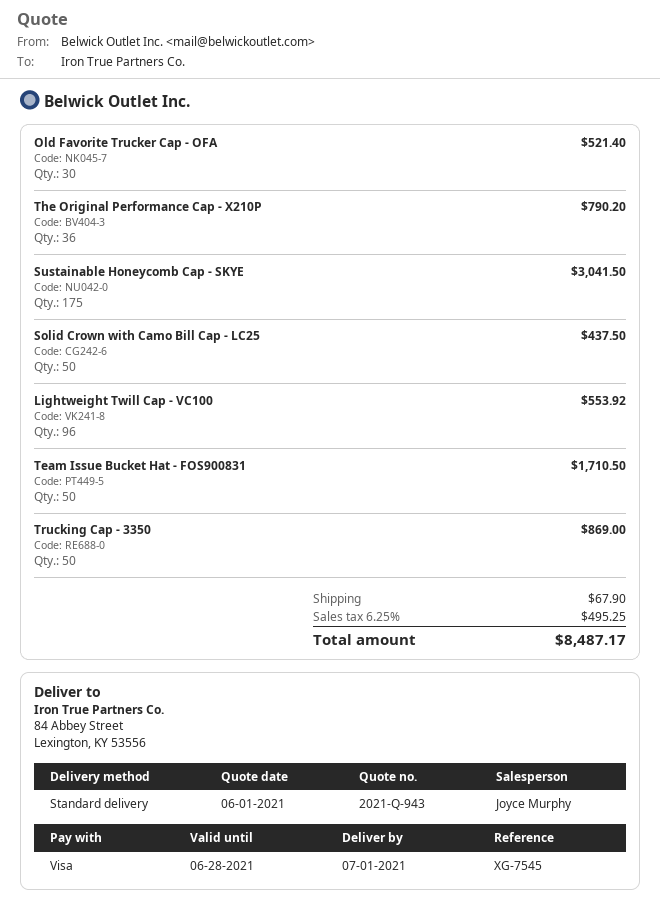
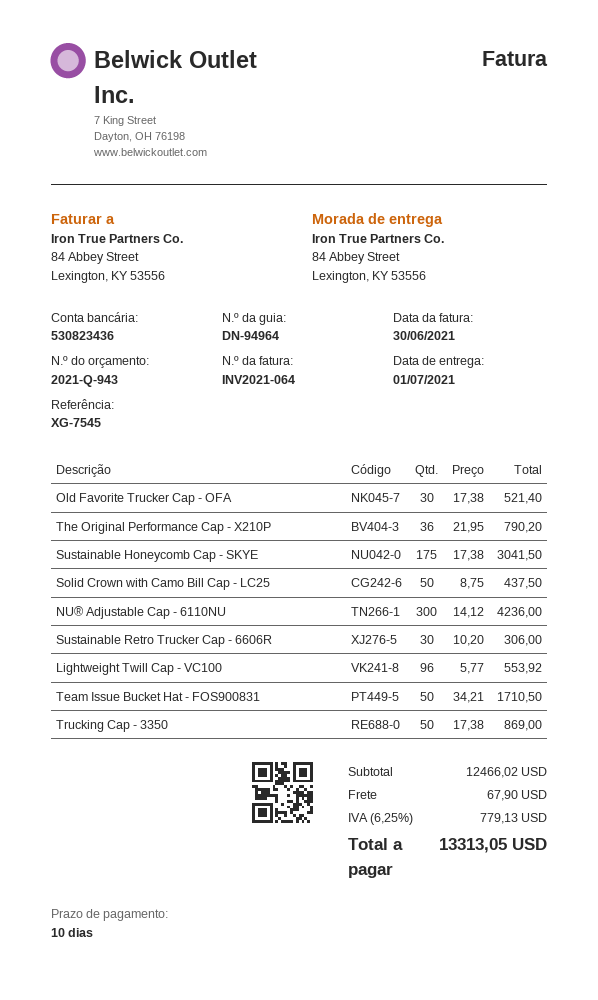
NU® Adjustable Cap - 6110NU: none -> 300 for 4236.00
Sustainable Retro Trucker Cap - 6606R: none -> 30 for 306.00
tax: 6.25% = 495.25 -> 6.25% = 779.13
total: 8487.17 -> 13313.05

